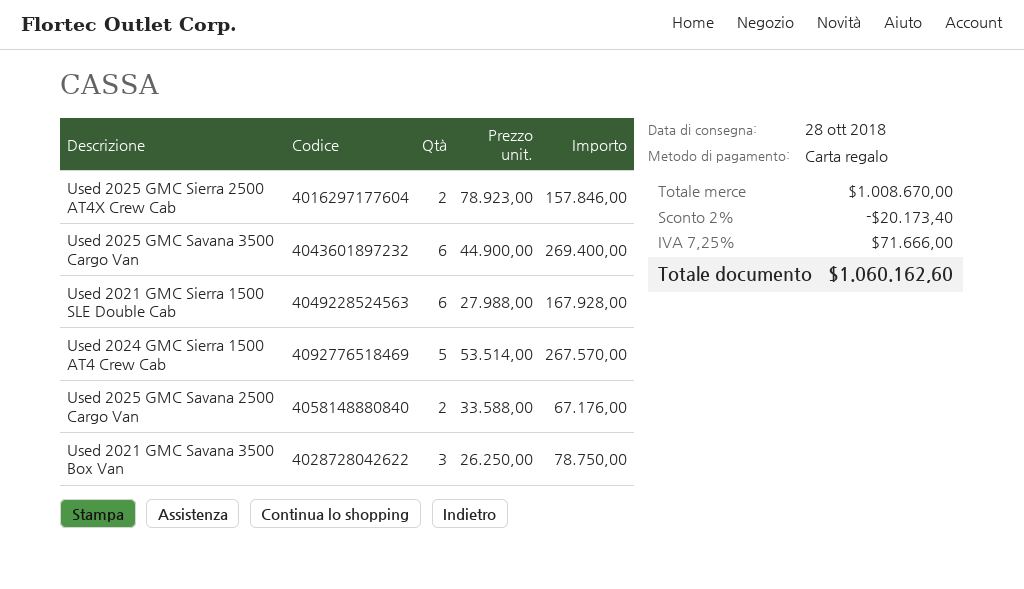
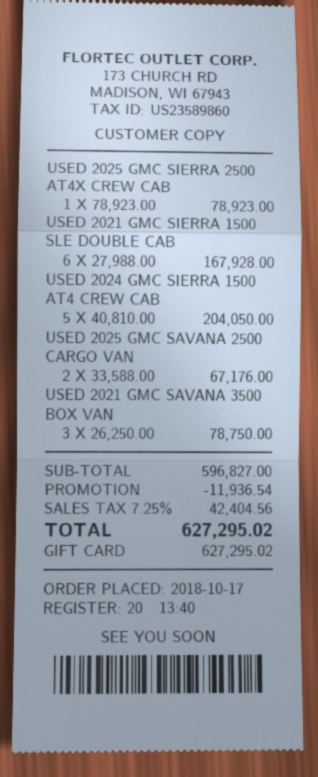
Used 2025 GMC Sierra 2500 AT4X Crew Cab: 2 x 78923.00 = 157846.00 -> 1 x 78923.00 = 78923.00
Used 2025 GMC Savana 3500 Cargo Van: 6 x 44900.00 = 269400.00 -> none
Used 2024 GMC Sierra 1500 AT4 Crew Cab: 5 x 53514.00 = 267570.00 -> 5 x 40810.00 = 204050.00
subtotal: 1008670.00 -> 596827.00
discount: 20173.40 -> 11936.54
tax: 7.25% = 71666.00 -> 7.25% = 42404.56
total: 1060162.60 -> 627295.02

